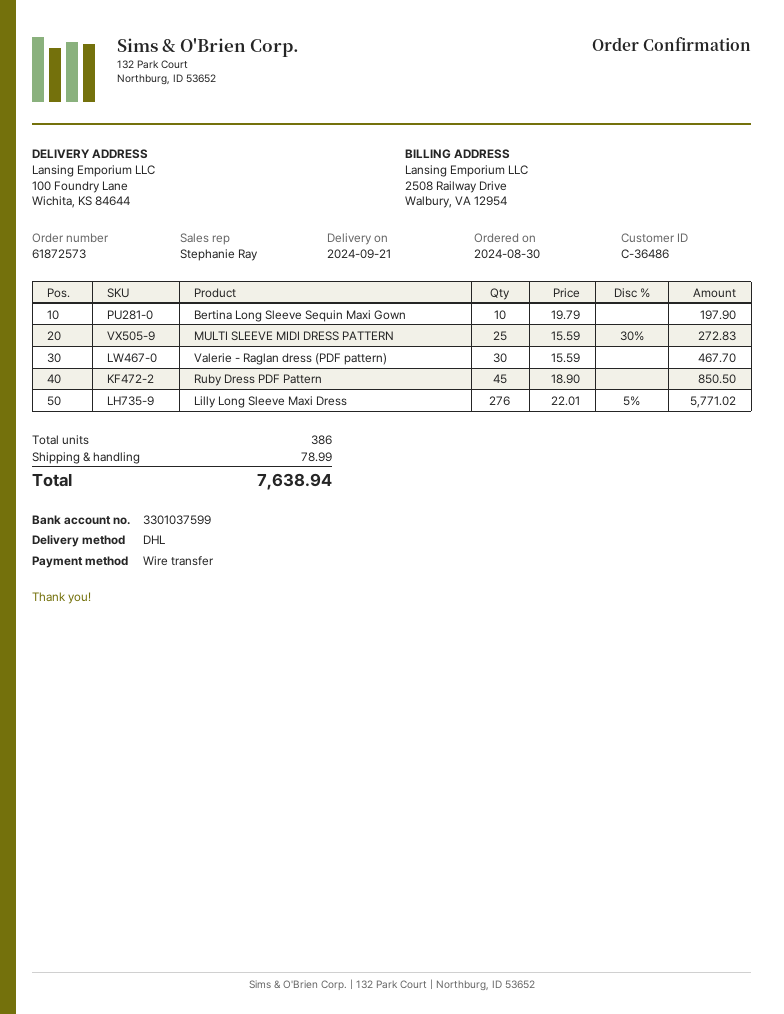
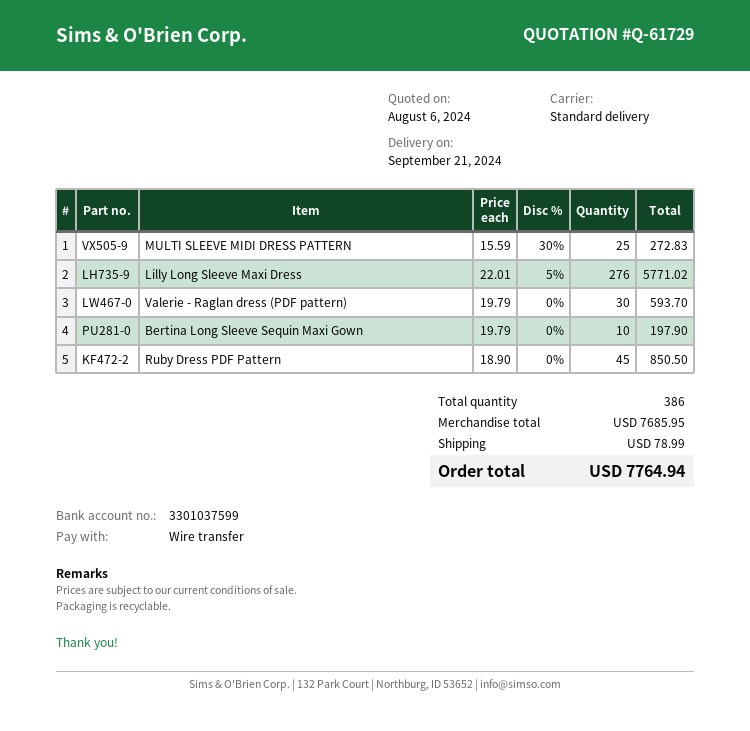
shipping method: DHL -> standard
Valerie - Raglan dress (PDF pattern): 30 x 15.59 = 467.70 -> 30 x 19.79 = 593.70
total: 7638.94 -> 7764.94

